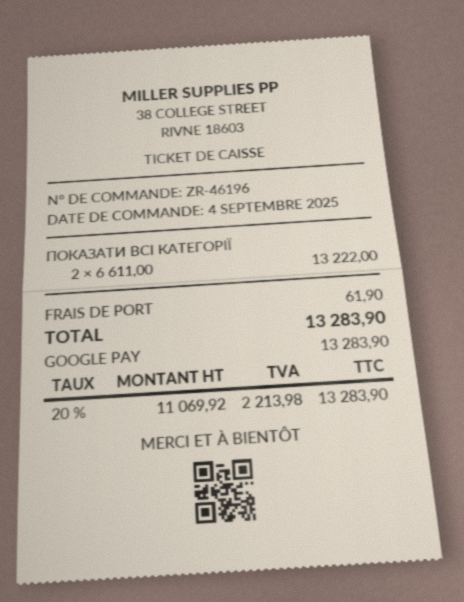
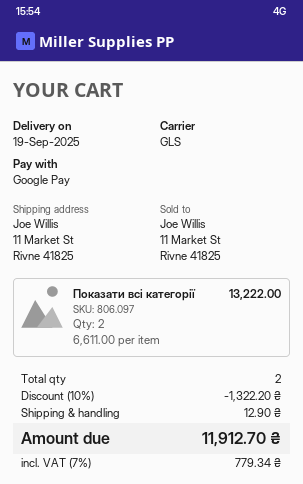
discount: none -> 10% = 1322.20
shipping: 61.90 -> 12.90
tax: 20% = 2213.98 -> 7% = 779.34
total: 13283.90 -> 11912.70

